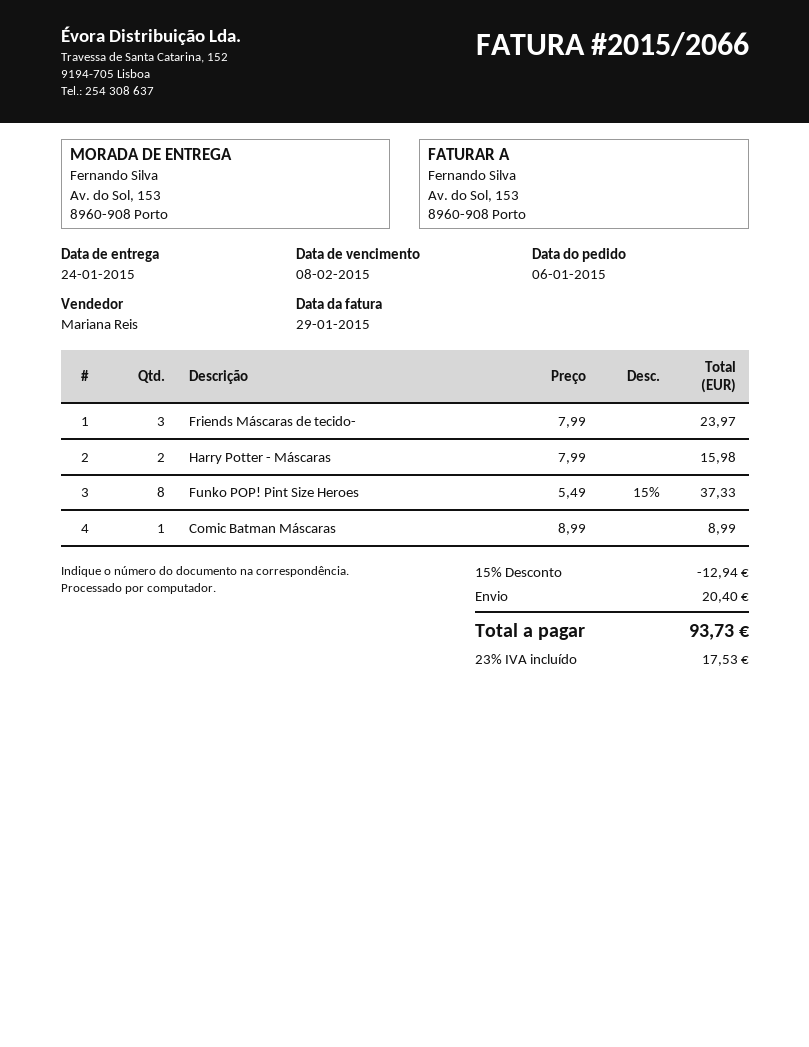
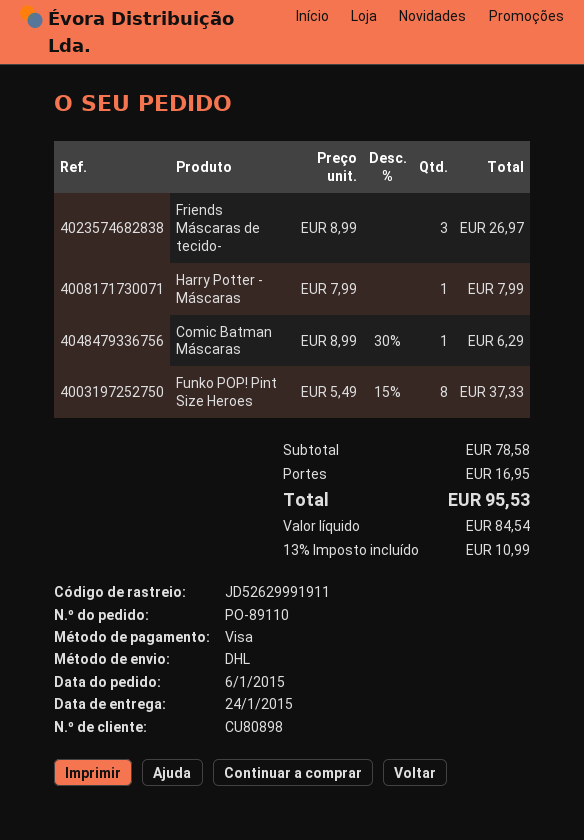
Friends Máscaras de tecido-: 3 x 7.99 = 23.97 -> 3 x 8.99 = 26.97
Harry Potter - Máscaras: 2 x 7.99 = 15.98 -> 1 x 7.99 = 7.99
Comic Batman Máscaras: 1 x 8.99 = 8.99 -> 1 x 8.99 - 30% = 6.29
discount: 15% = 12.94 -> none
shipping: 20.40 -> 16.95
tax: 23% = 17.53 -> 13% = 10.99
total: 93.73 -> 95.53

